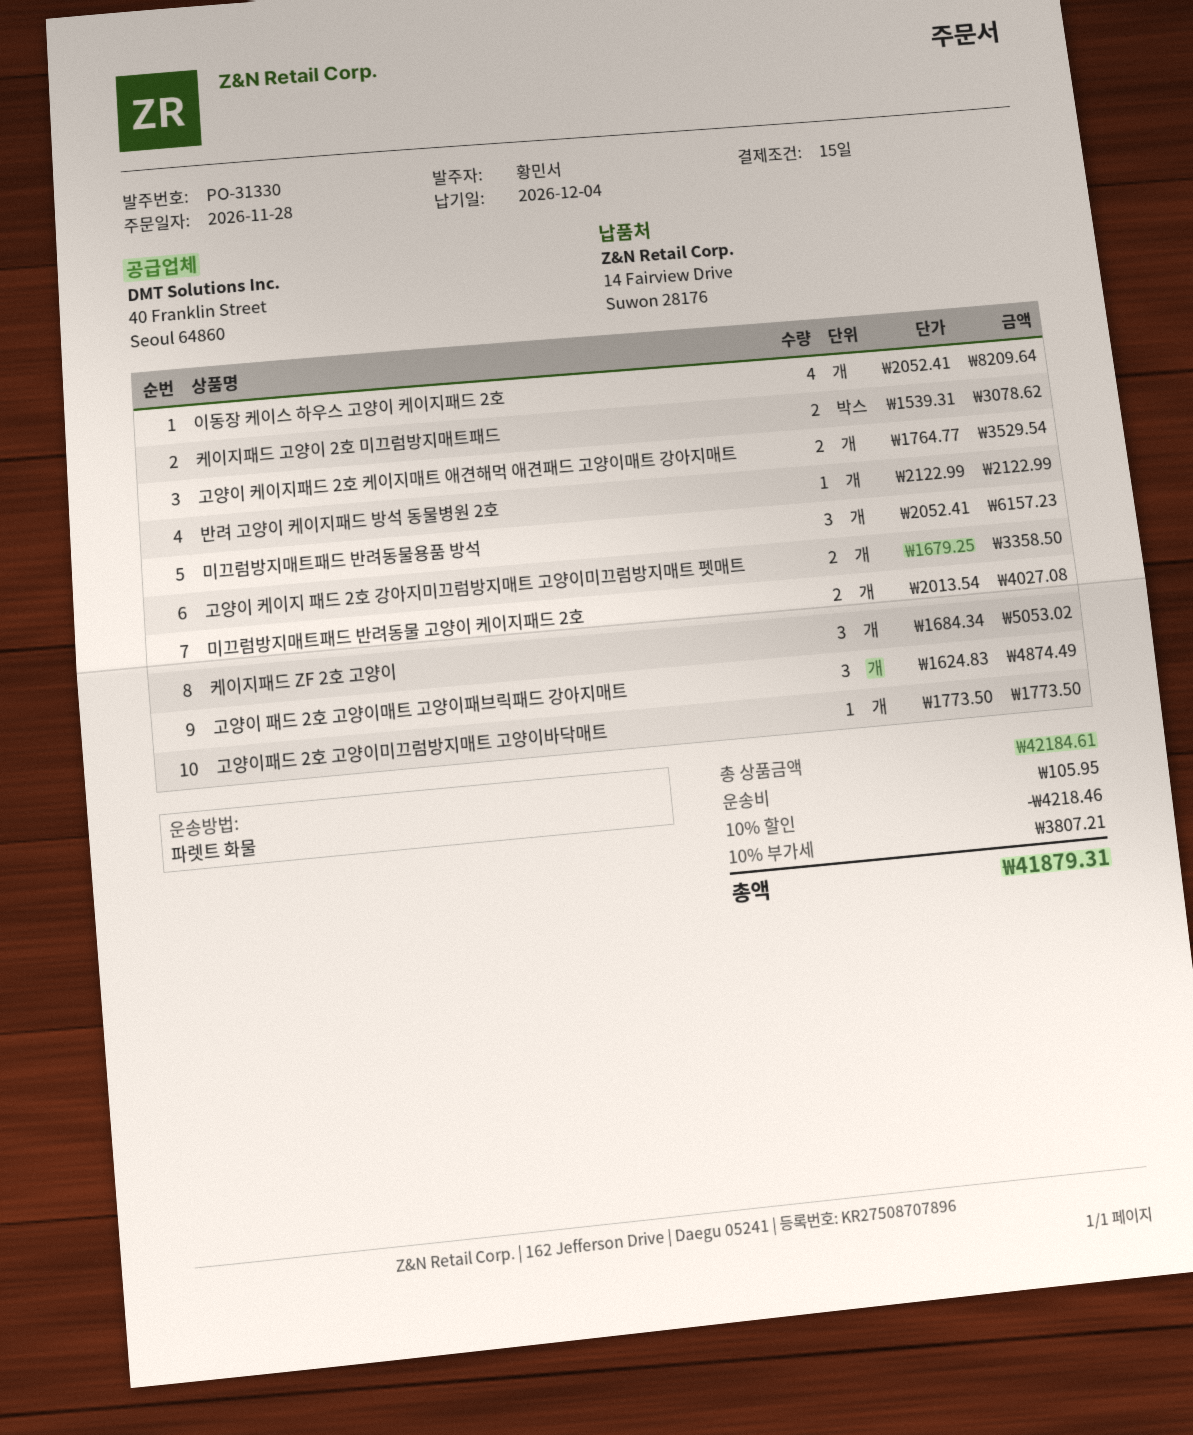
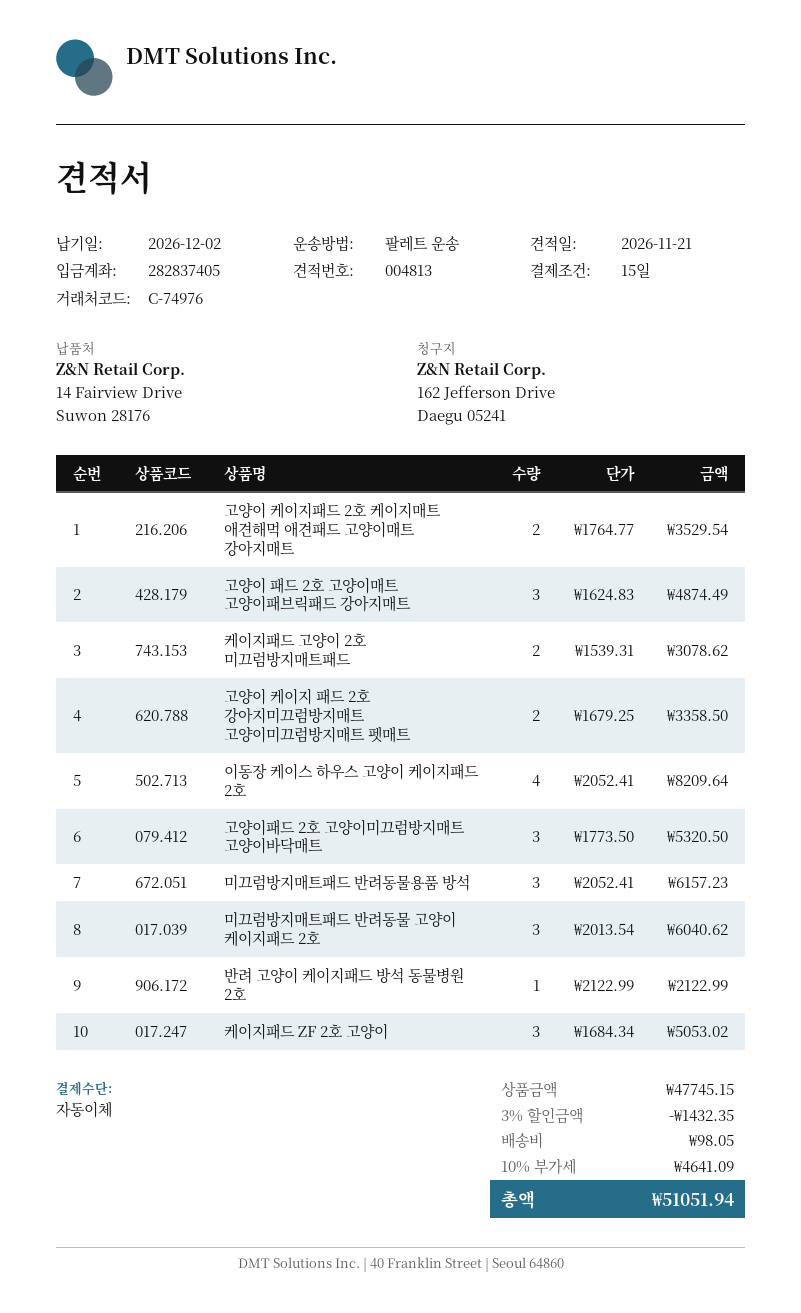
delivery date: 2026-12-04 -> 2026-12-02
미끄럼방지매트패드 반려동물 고양이 케이지패드 2호: 2 x 2013.54 = 4027.08 -> 3 x 2013.54 = 6040.62
고양이패드 2호 고양이미끄럼방지매트 고양이바닥매트: 1 x 1773.50 = 1773.50 -> 3 x 1773.50 = 5320.50
subtotal: 42184.61 -> 47745.15
discount: 10% = 4218.46 -> 3% = 1432.35
shipping: 105.95 -> 98.05
tax: 10% = 3807.21 -> 10% = 4641.09
total: 41879.31 -> 51051.94

